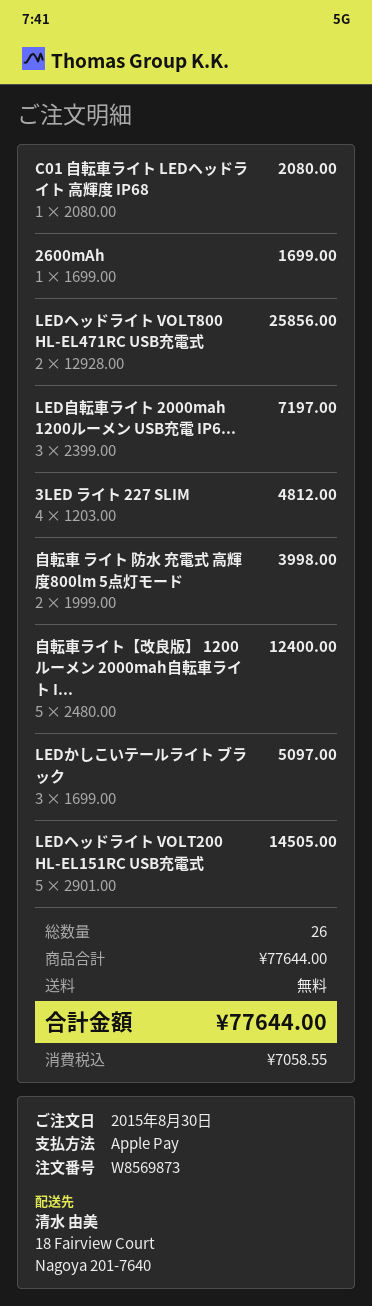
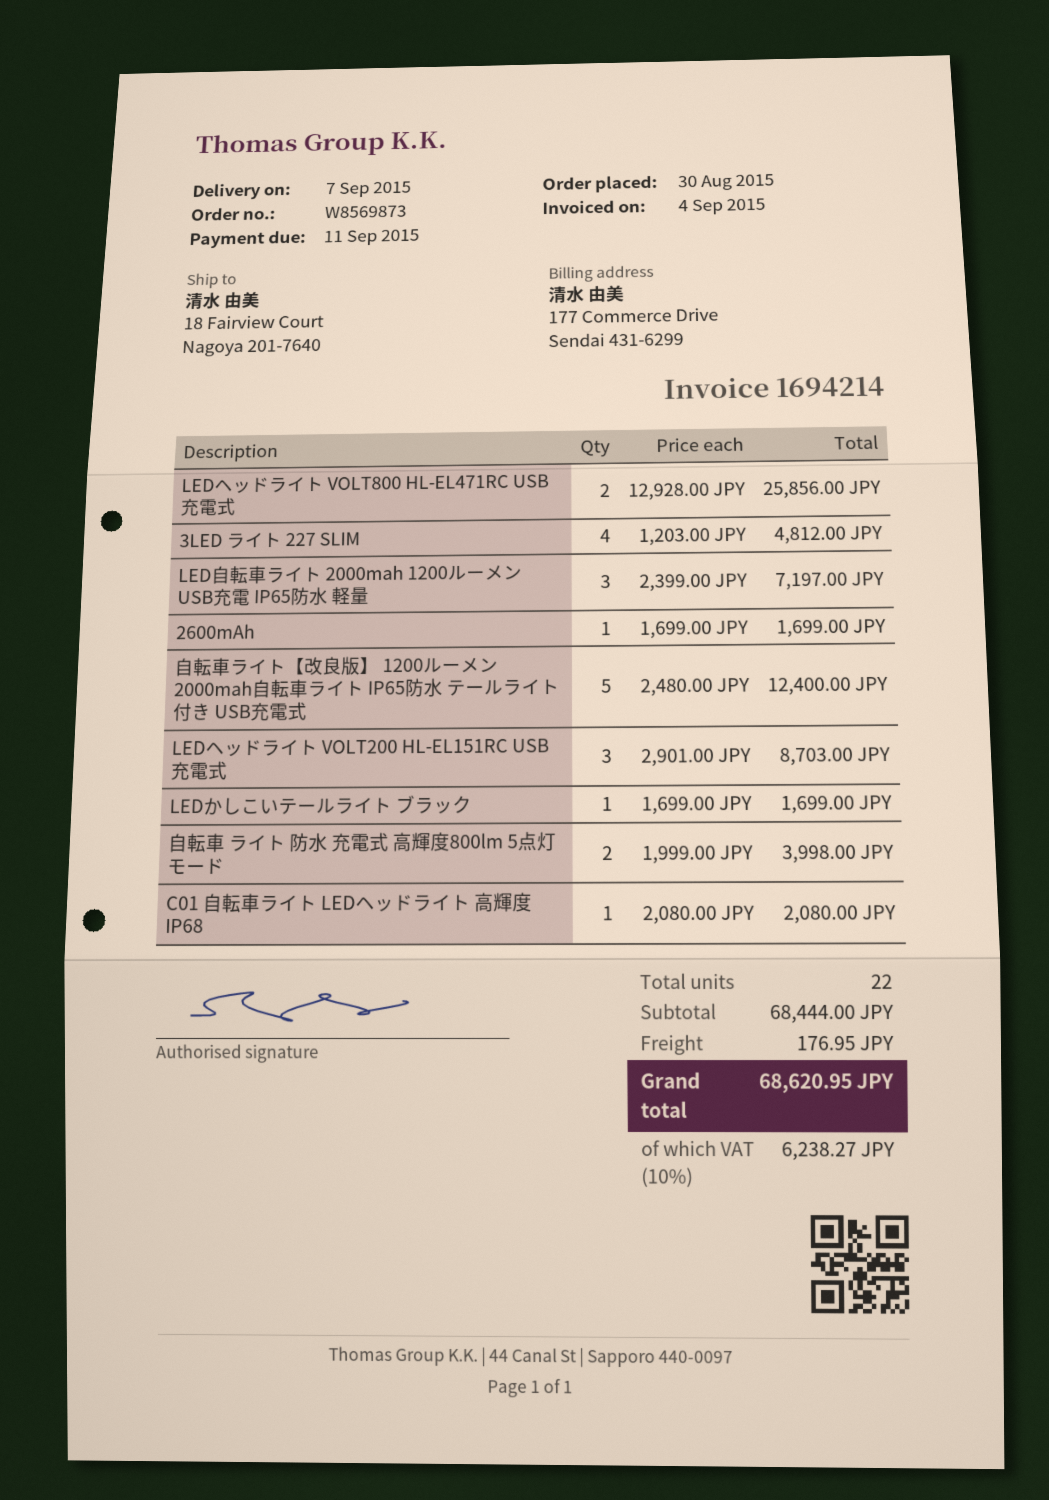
LEDかしこいテールライト ブラック: 3 x 1699.00 = 5097.00 -> 1 x 1699.00 = 1699.00
LEDヘッドライト VOLT200 HL-EL151RC USB充電式: 5 x 2901.00 = 14505.00 -> 3 x 2901.00 = 8703.00
total quantity: 26 -> 22
subtotal: 77644.00 -> 68444.00
shipping: 0.00 -> 176.95
tax: 7058.55 -> 6238.27
total: 77644.00 -> 68620.95

